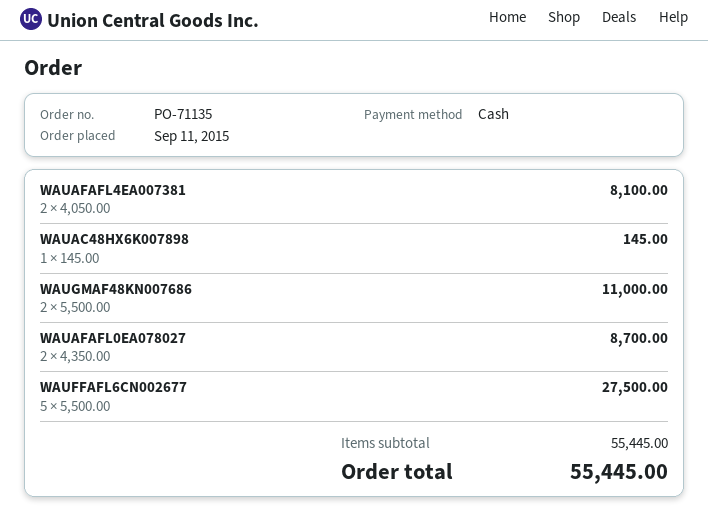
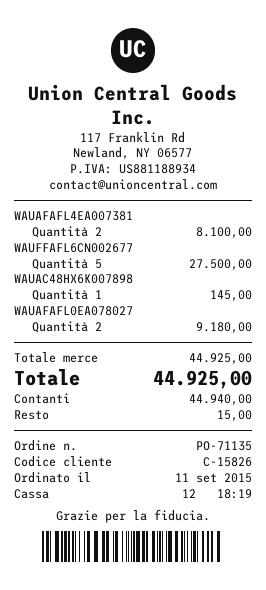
WAUGMAF48KN007686: 2 for 11000.00 -> none
WAUAFAFL0EA078027: 2 for 8700.00 -> 2 for 9180.00
subtotal: 55445.00 -> 44925.00
total: 55445.00 -> 44925.00

